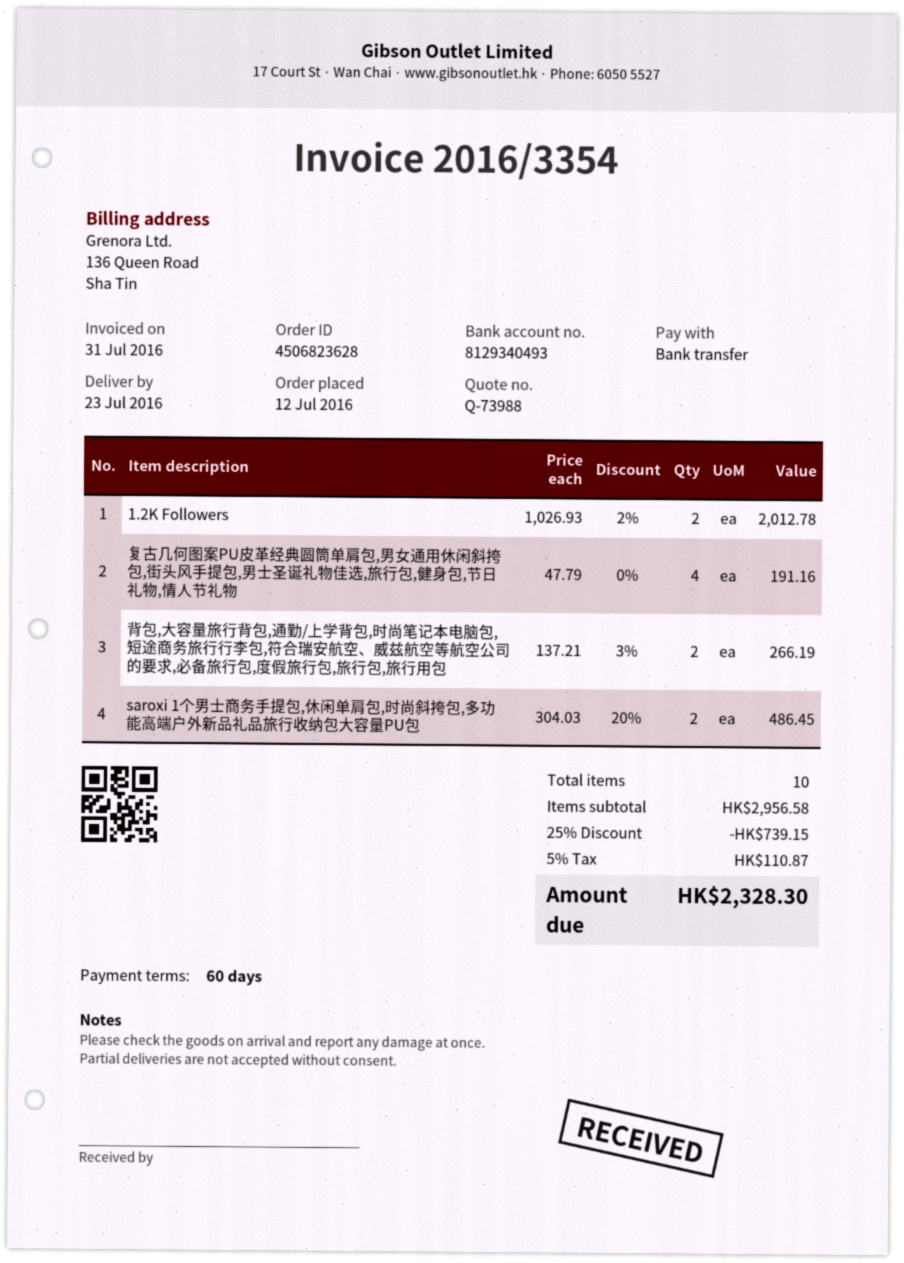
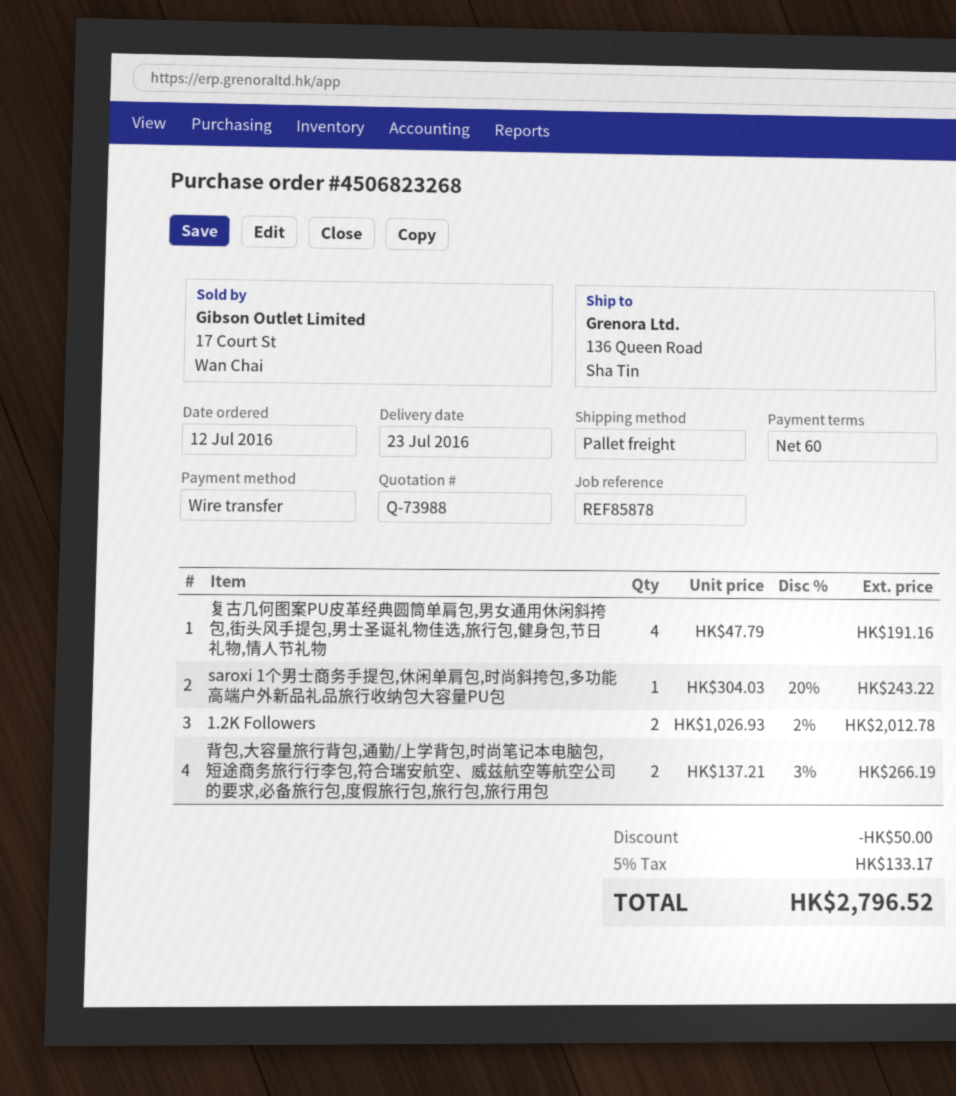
order number: 4506823628 -> 4506823268
saroxi 1个男士商务手提包,休闲单肩包,时尚斜挎包,多功能高端户外新品礼品旅行收纳包大容量PU包: 2 x 304.03 - 20% = 486.45 -> 1 x 304.03 - 20% = 243.22
discount: 739.15 -> 50.00
tax: 5% = 110.87 -> 5% = 133.17
total: 2328.30 -> 2796.52

